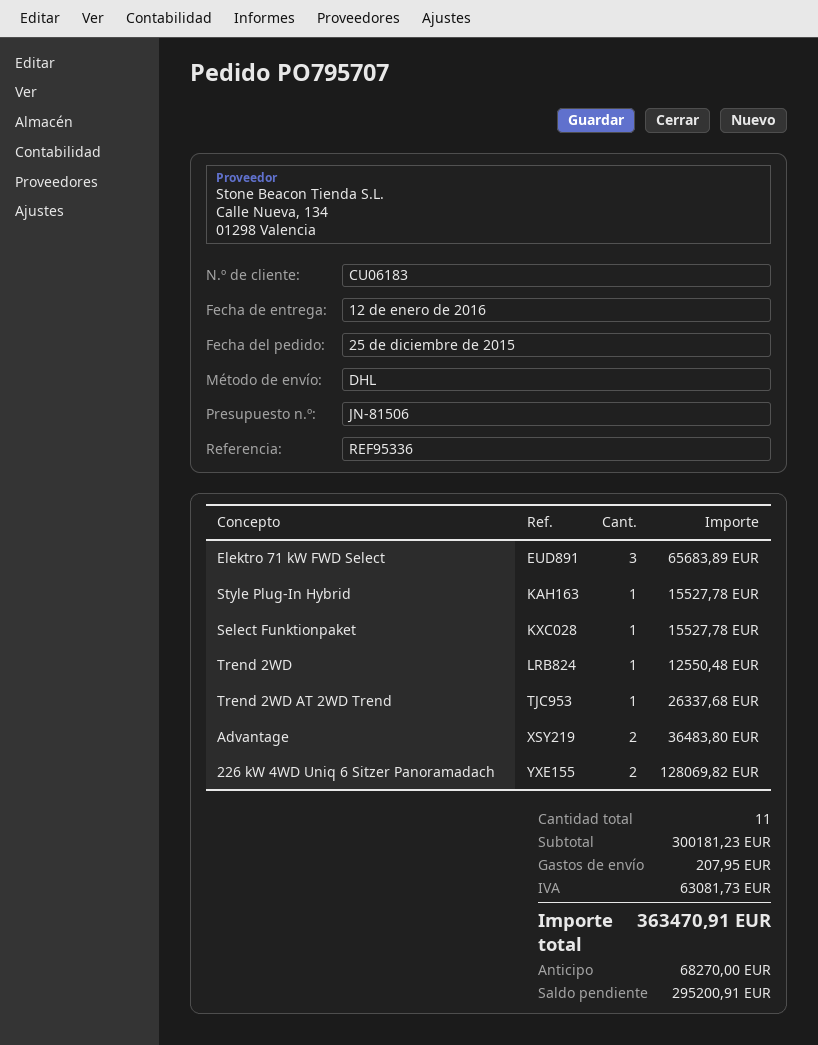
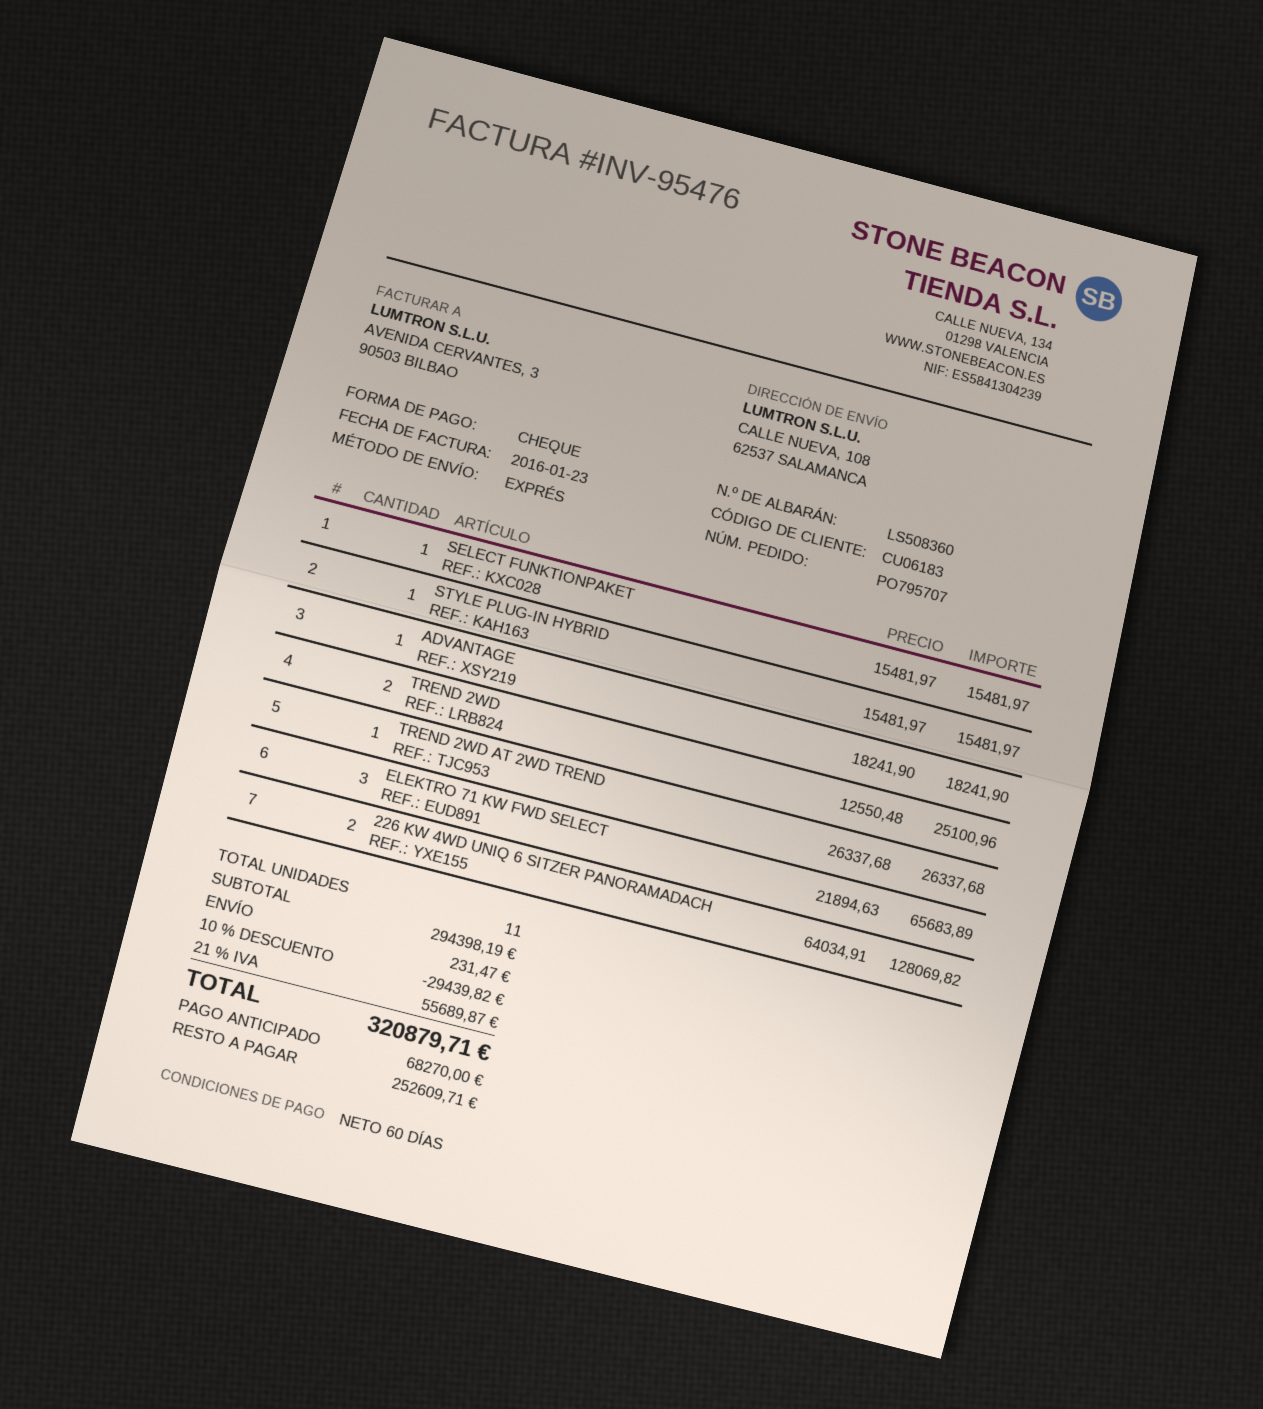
shipping method: DHL -> express
Style Plug-In Hybrid: 1 for 15527.78 -> 1 for 15481.97
Select Funktionpaket: 1 for 15527.78 -> 1 for 15481.97
Trend 2WD: 1 for 12550.48 -> 2 for 25100.96
Advantage: 2 for 36483.80 -> 1 for 18241.90
subtotal: 300181.23 -> 294398.19
discount: none -> 10% = 29439.82
shipping: 207.95 -> 231.47
tax: 63081.73 -> 55689.87
total: 363470.91 -> 320879.71
balance: 295200.91 -> 252609.71

